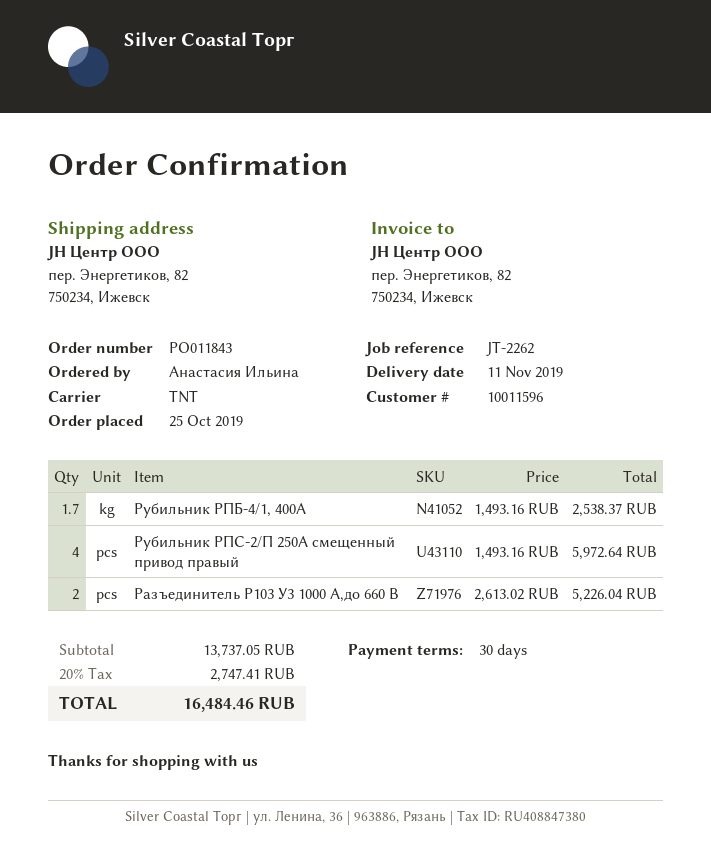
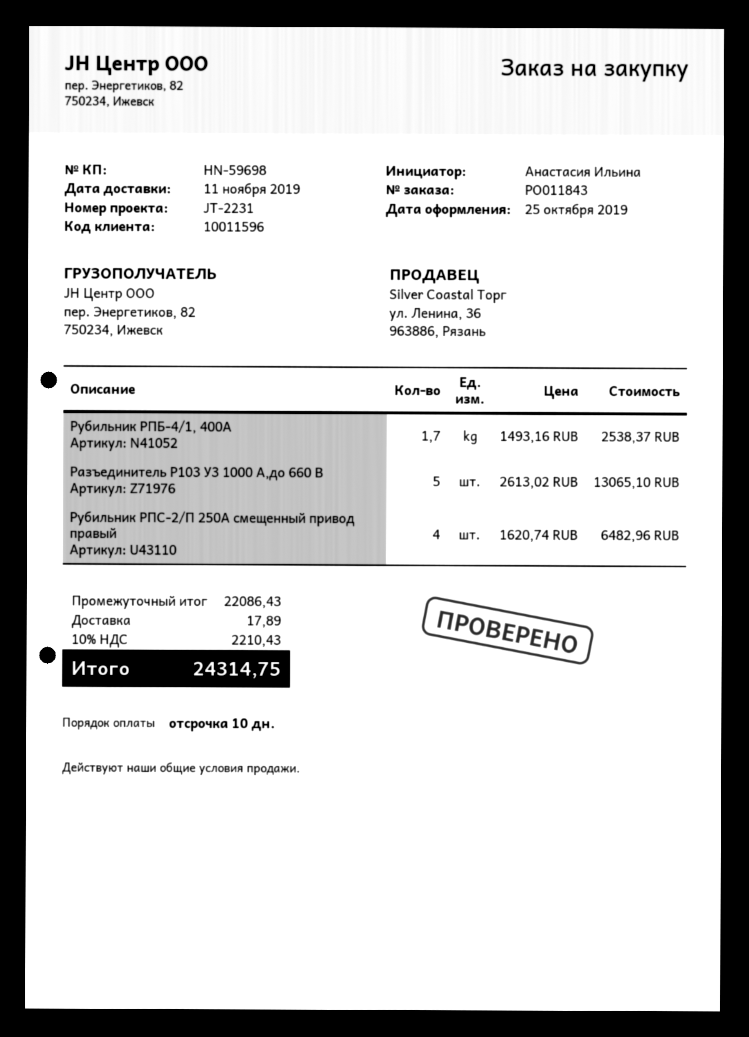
payment terms: 30 days -> 10 days
reference: JT-2262 -> JT-2231
Рубильник РПС-2/П 250А смещенный привод правый: 4 x 1493.16 = 5972.64 -> 4 x 1620.74 = 6482.96
Разъединитель Р103 У3 1000 А,до 660 В: 2 x 2613.02 = 5226.04 -> 5 x 2613.02 = 13065.10
subtotal: 13737.05 -> 22086.43
shipping: none -> 17.89
tax: 20% = 2747.41 -> 10% = 2210.43
total: 16484.46 -> 24314.75

